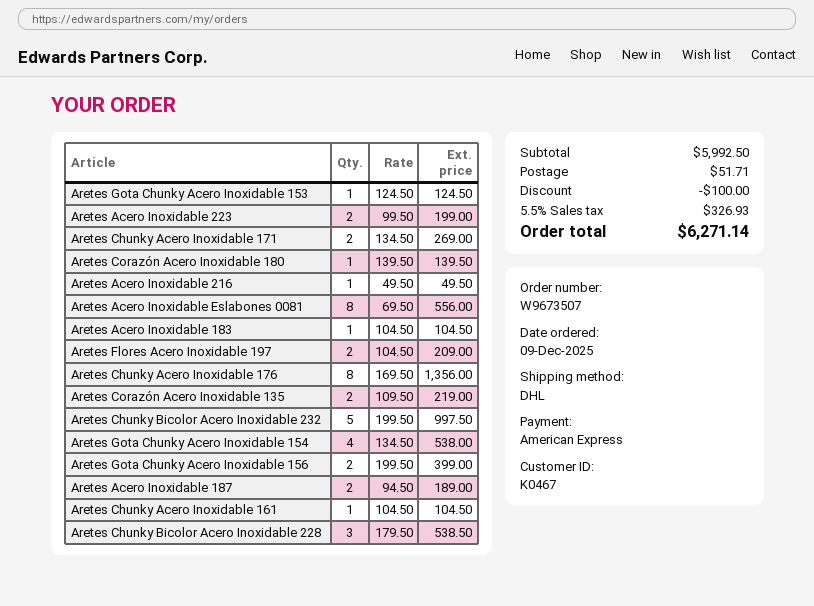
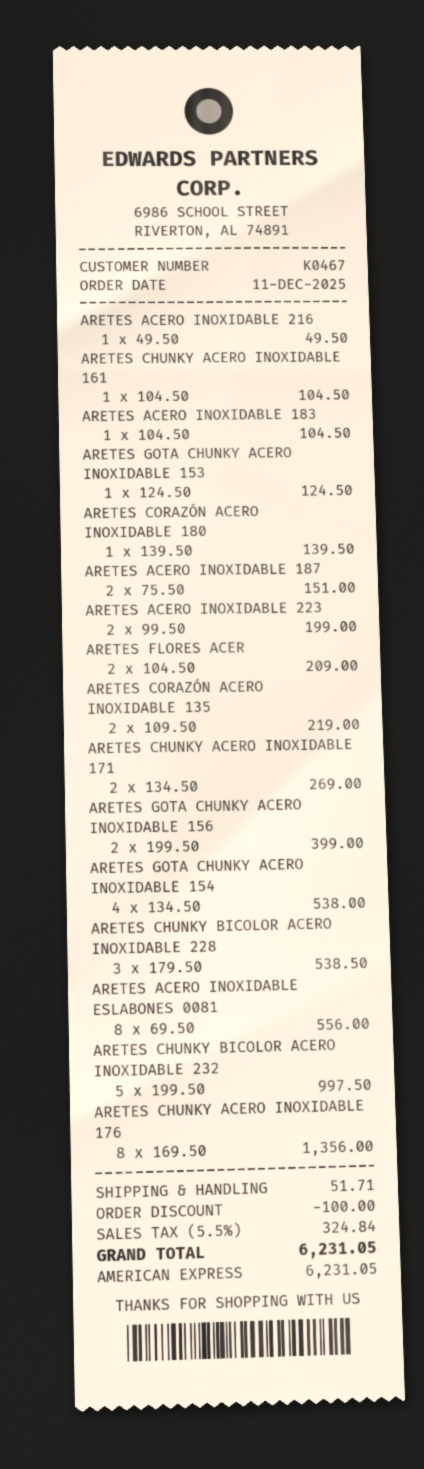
order date: 2025-12-09 -> 2025-12-11
Aretes Acero Inoxidable 187: 2 x 94.50 = 189.00 -> 2 x 75.50 = 151.00
tax: 5.5% = 326.93 -> 5.5% = 324.84
total: 6271.14 -> 6231.05

